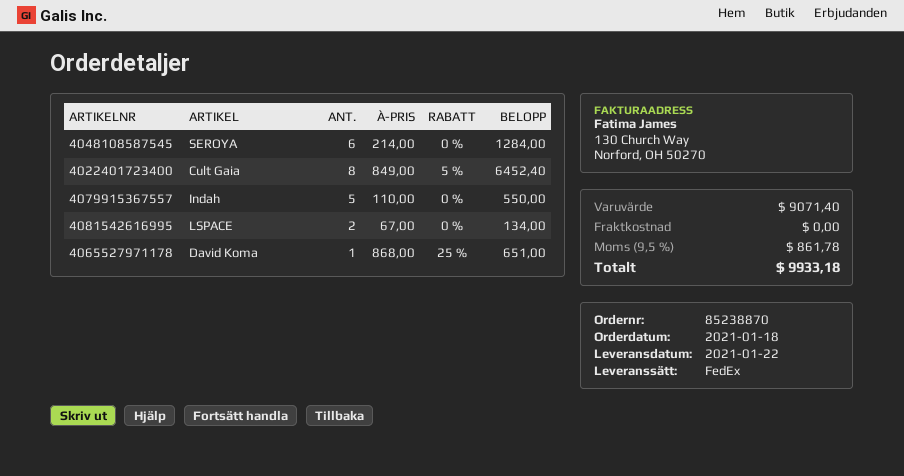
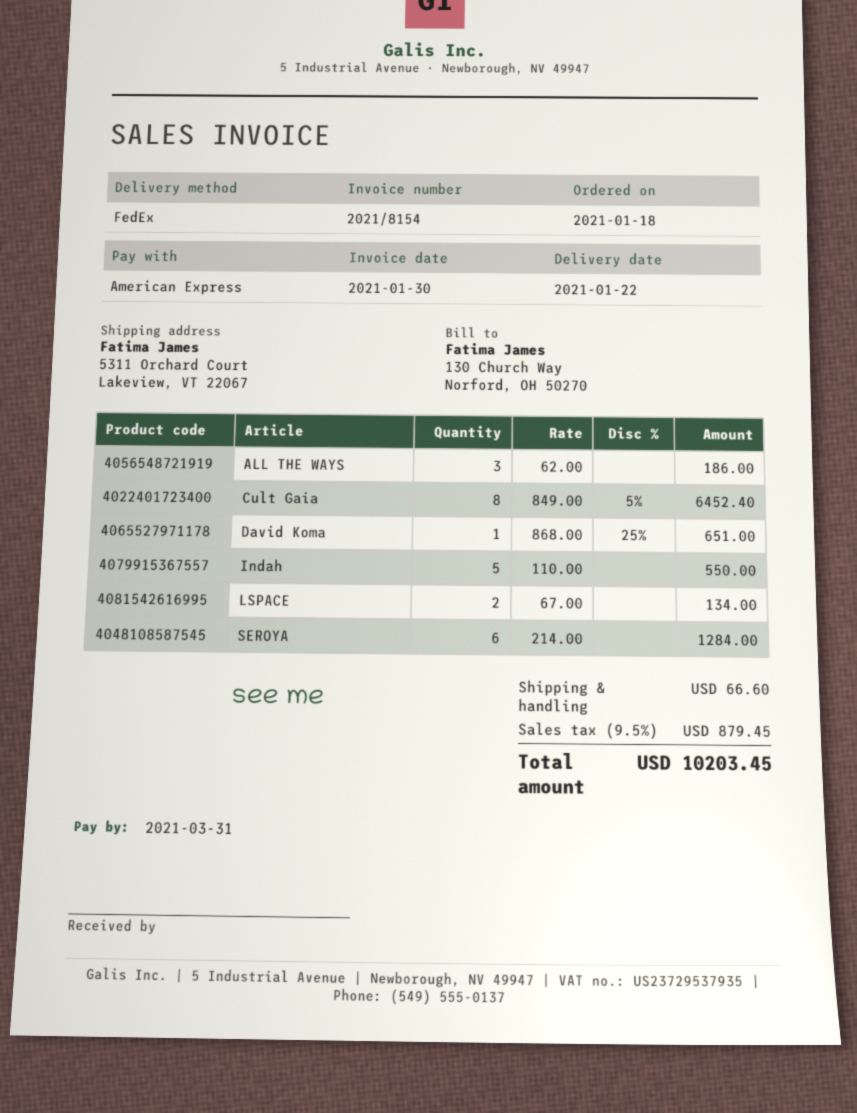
ALL THE WAYS: none -> 3 x 62.00 = 186.00
shipping: 0.00 -> 66.60
tax: 9.5% = 861.78 -> 9.5% = 879.45
total: 9933.18 -> 10203.45

